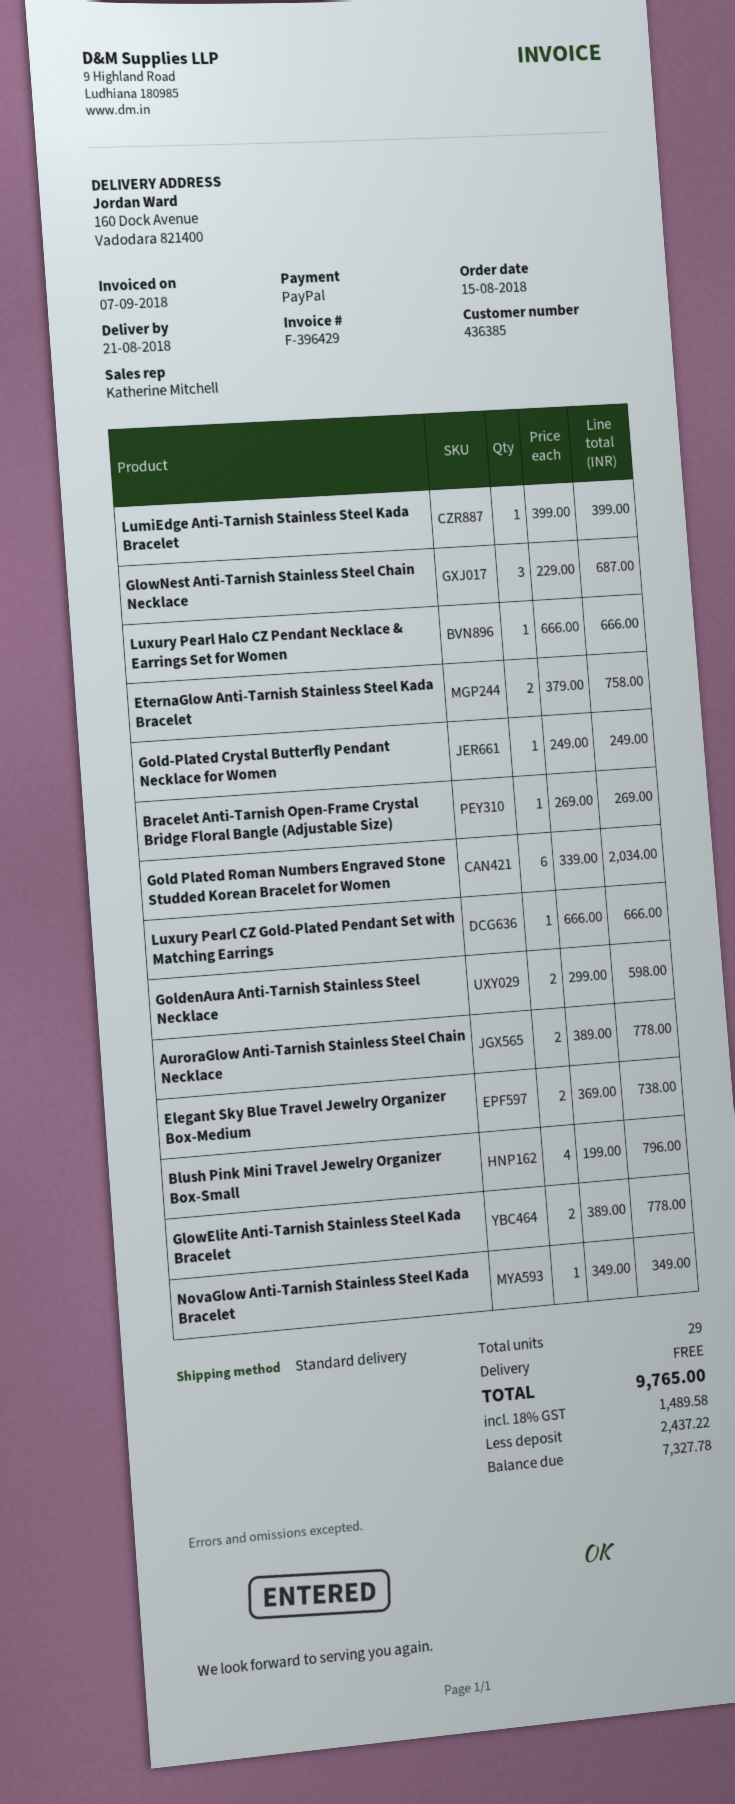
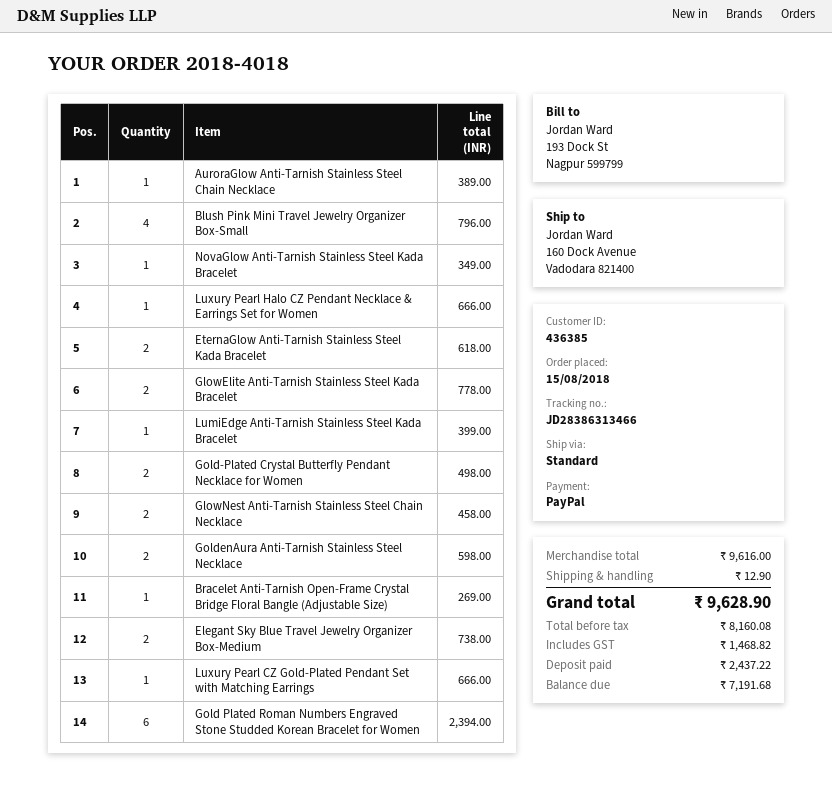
GlowNest Anti-Tarnish Stainless Steel Chain Necklace: 3 for 687.00 -> 2 for 458.00
EternaGlow Anti-Tarnish Stainless Steel Kada Bracelet: 2 for 758.00 -> 2 for 618.00
Gold-Plated Crystal Butterfly Pendant Necklace for Women: 1 for 249.00 -> 2 for 498.00
Gold Plated Roman Numbers Engraved Stone Studded Korean Bracelet for Women: 6 for 2034.00 -> 6 for 2394.00
AuroraGlow Anti-Tarnish Stainless Steel Chain Necklace: 2 for 778.00 -> 1 for 389.00
shipping: 0.00 -> 12.90
tax: 1489.58 -> 1468.82
total: 9765.00 -> 9628.90
balance: 7327.78 -> 7191.68

